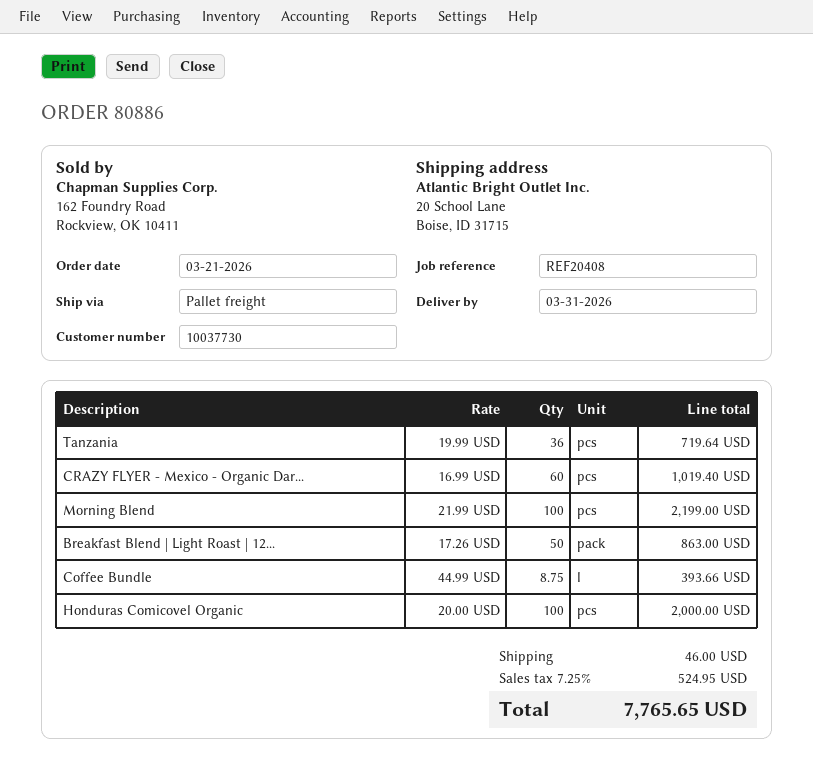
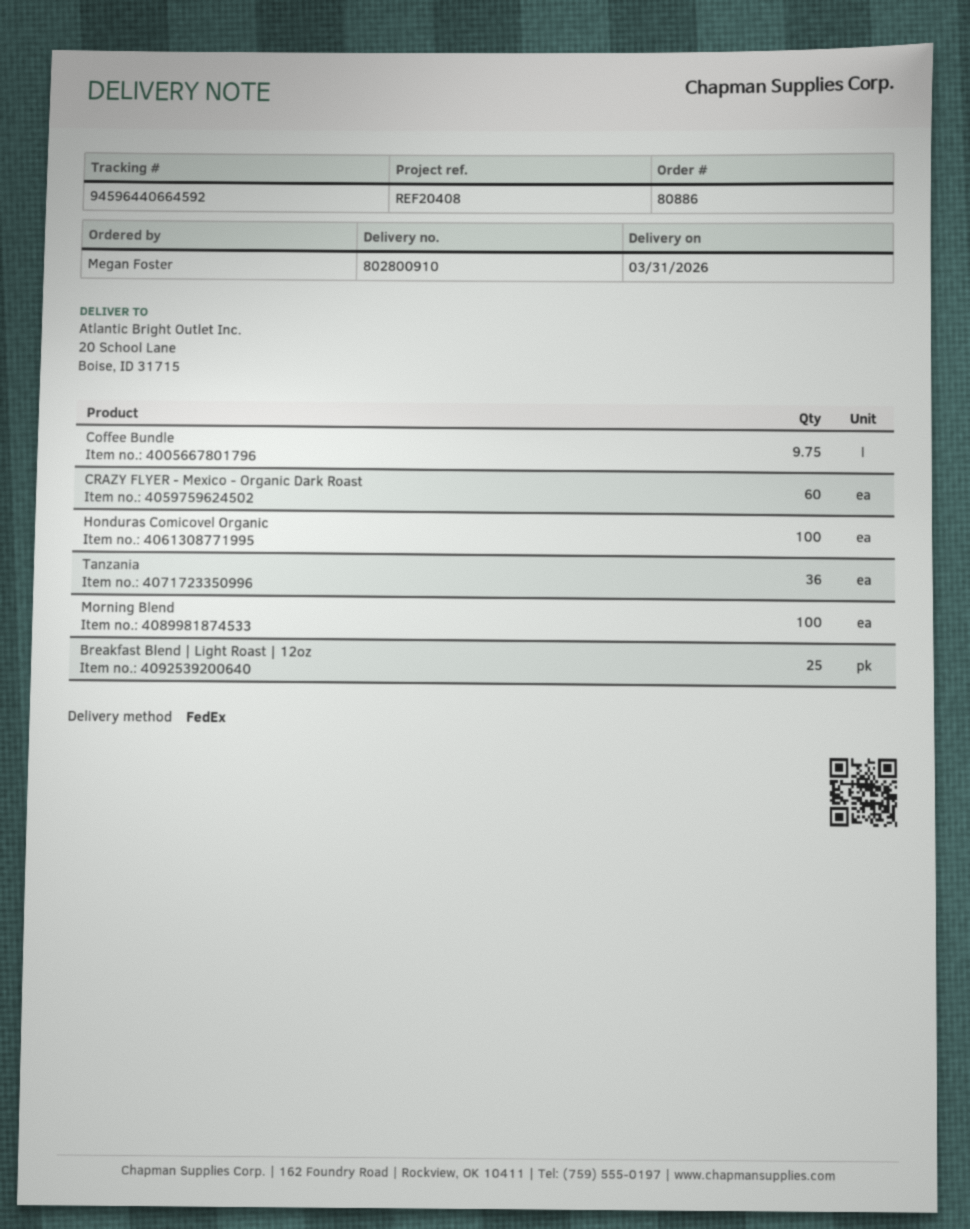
shipping method: pallet freight -> FedEx
Breakfast Blend | Light Roast | 12...: 50 -> 25
Coffee Bundle: 8.75 -> 9.75

